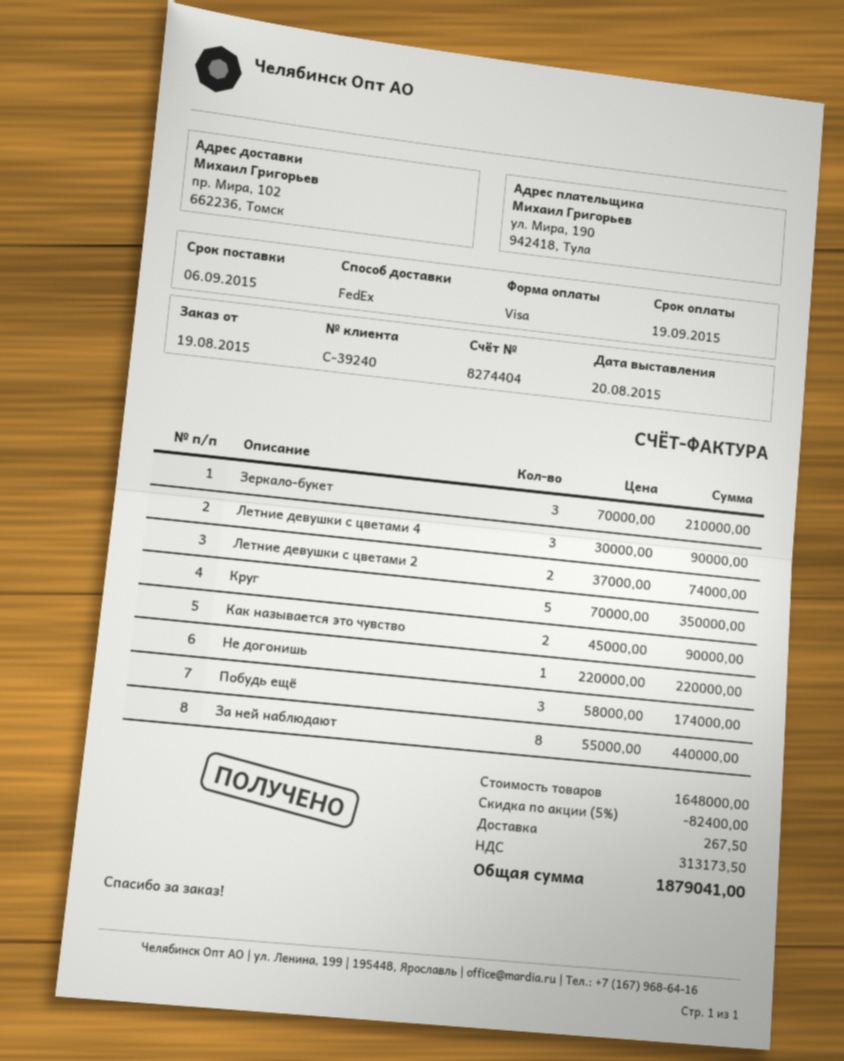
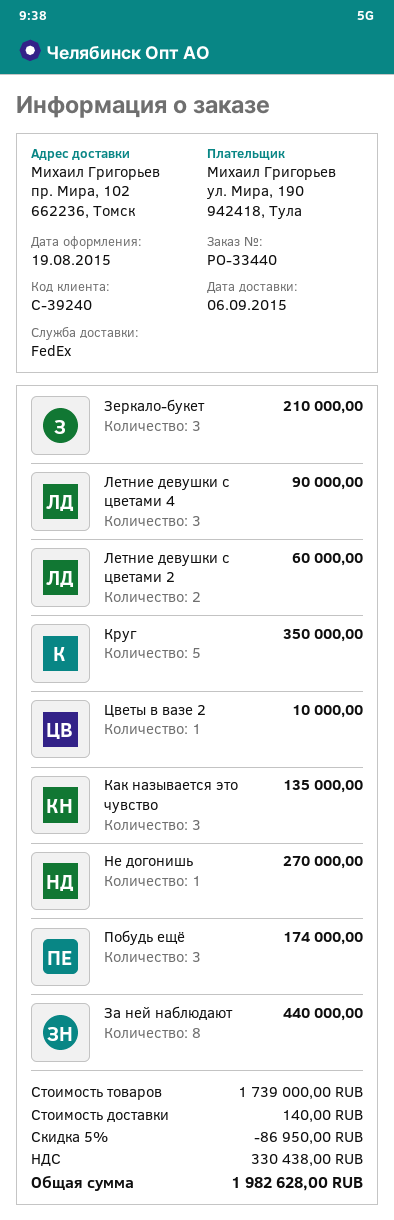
Летние девушки с цветами 2: 2 for 74000.00 -> 2 for 60000.00
Как называется это чувство: 2 for 90000.00 -> 3 for 135000.00
Не догонишь: 1 for 220000.00 -> 1 for 270000.00
Цветы в вазе 2: none -> 1 for 10000.00
subtotal: 1648000.00 -> 1739000.00
discount: 5% = 82400.00 -> 5% = 86950.00
shipping: 267.50 -> 140.00
tax: 313173.50 -> 330438.00
total: 1879041.00 -> 1982628.00

